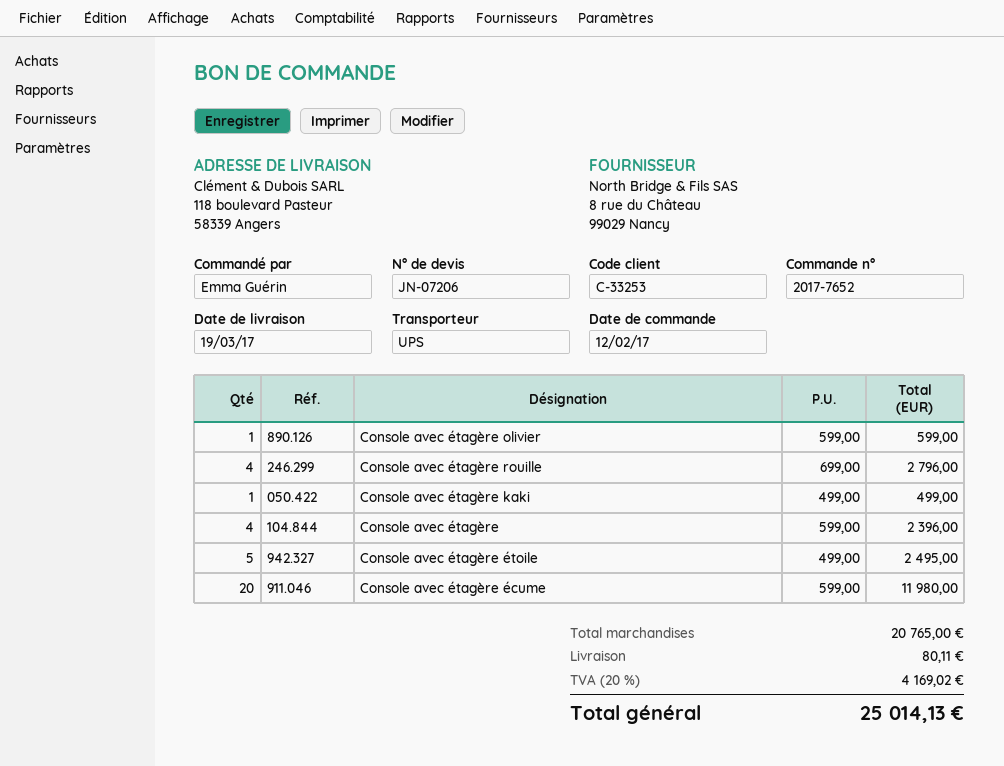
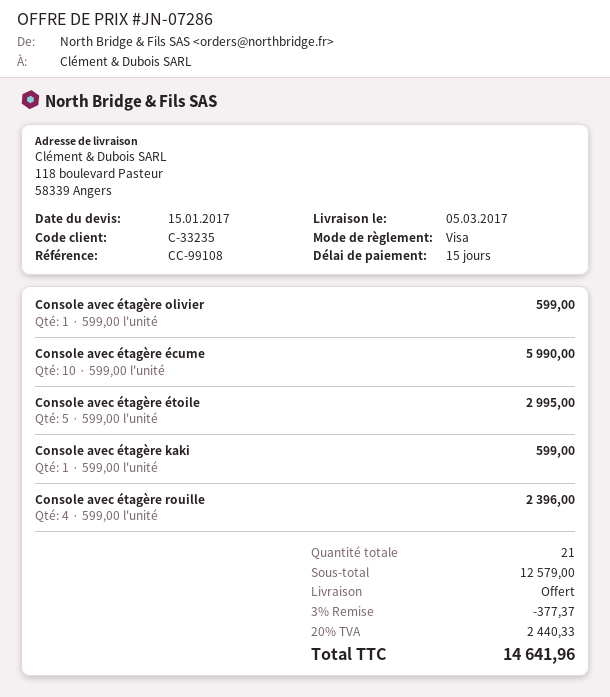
quote number: JN-07206 -> JN-07286
delivery date: 2017-03-19 -> 2017-03-05
customer number: C-33253 -> C-33235
Console avec étagère rouille: 4 x 699.00 = 2796.00 -> 4 x 599.00 = 2396.00
Console avec étagère kaki: 1 x 499.00 = 499.00 -> 1 x 599.00 = 599.00
Console avec étagère: 4 x 599.00 = 2396.00 -> none
Console avec étagère étoile: 5 x 499.00 = 2495.00 -> 5 x 599.00 = 2995.00
Console avec étagère écume: 20 x 599.00 = 11980.00 -> 10 x 599.00 = 5990.00
subtotal: 20765.00 -> 12579.00
discount: none -> 3% = 377.37
shipping: 80.11 -> 0.00
tax: 20% = 4169.02 -> 20% = 2440.33
total: 25014.13 -> 14641.96

